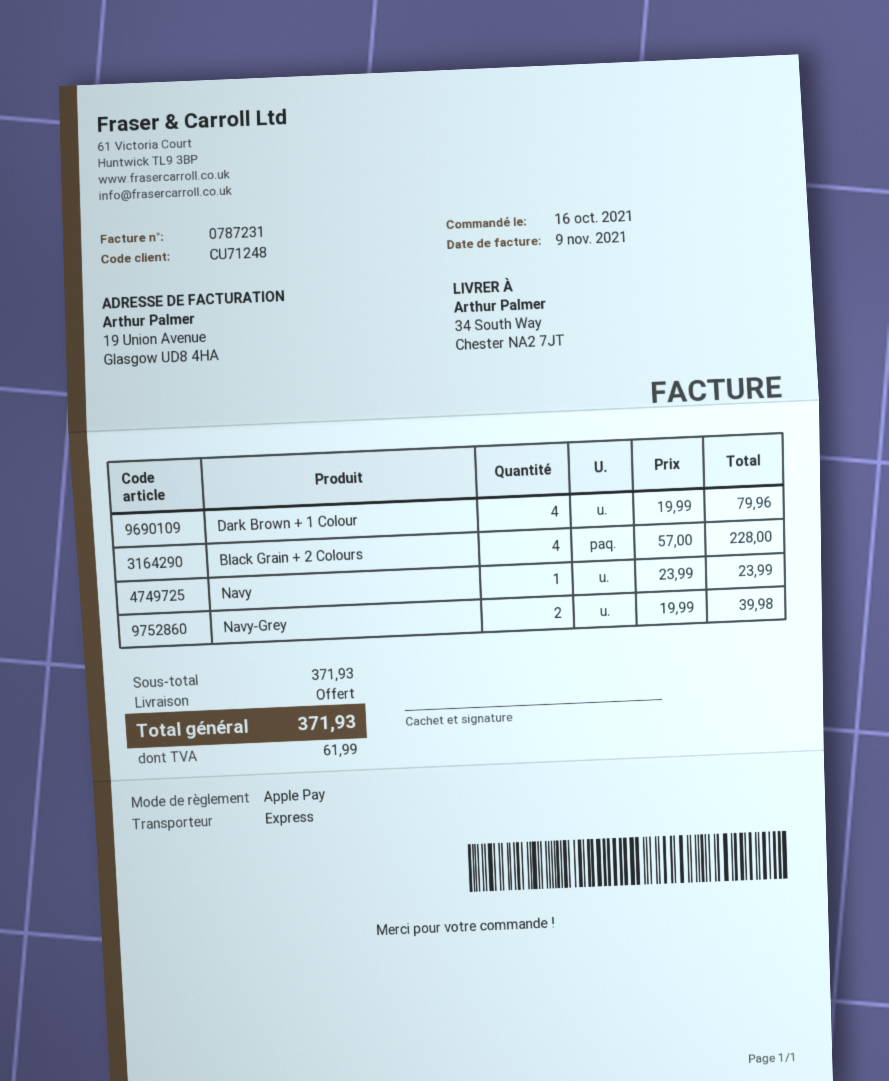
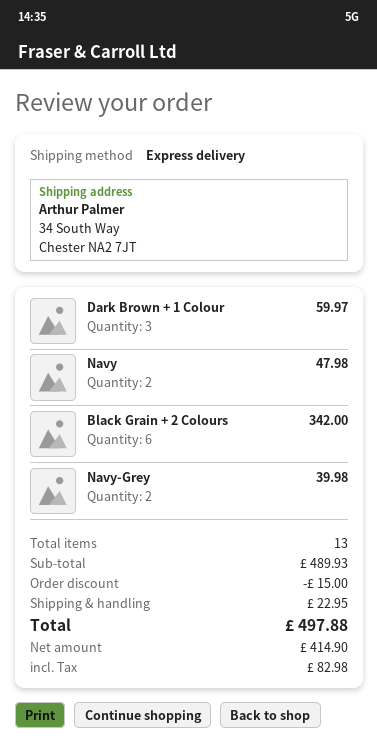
Dark Brown + 1 Colour: 4 for 79.96 -> 3 for 59.97
Black Grain + 2 Colours: 4 for 228.00 -> 6 for 342.00
Navy: 1 for 23.99 -> 2 for 47.98
subtotal: 371.93 -> 489.93
discount: none -> 15.00
shipping: 0.00 -> 22.95
tax: 61.99 -> 82.98
total: 371.93 -> 497.88

